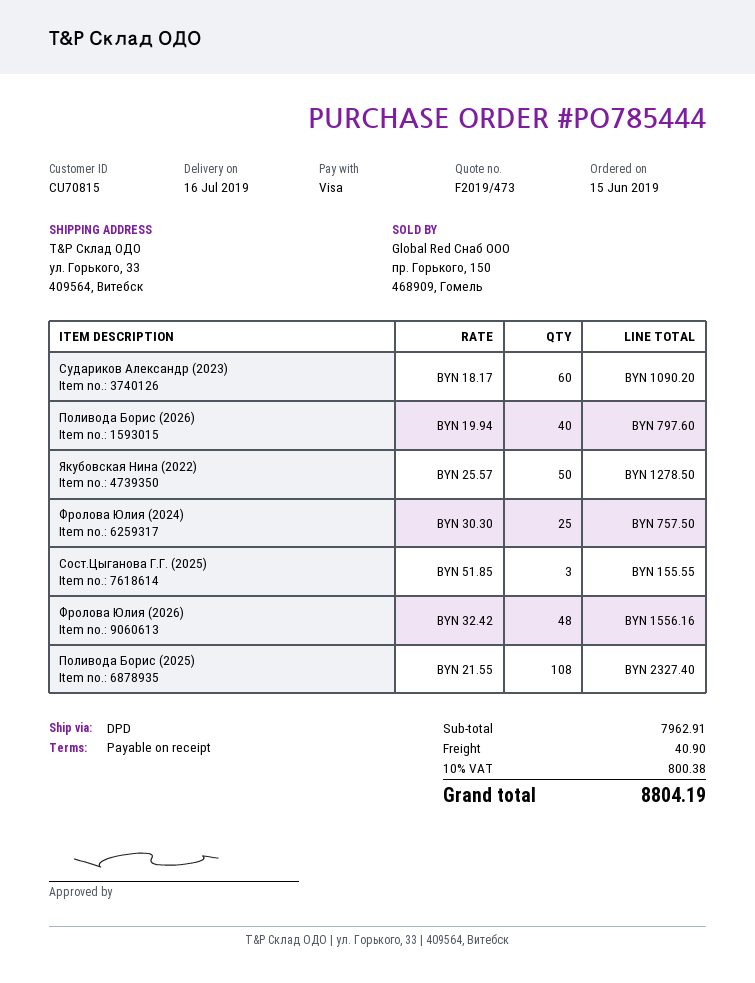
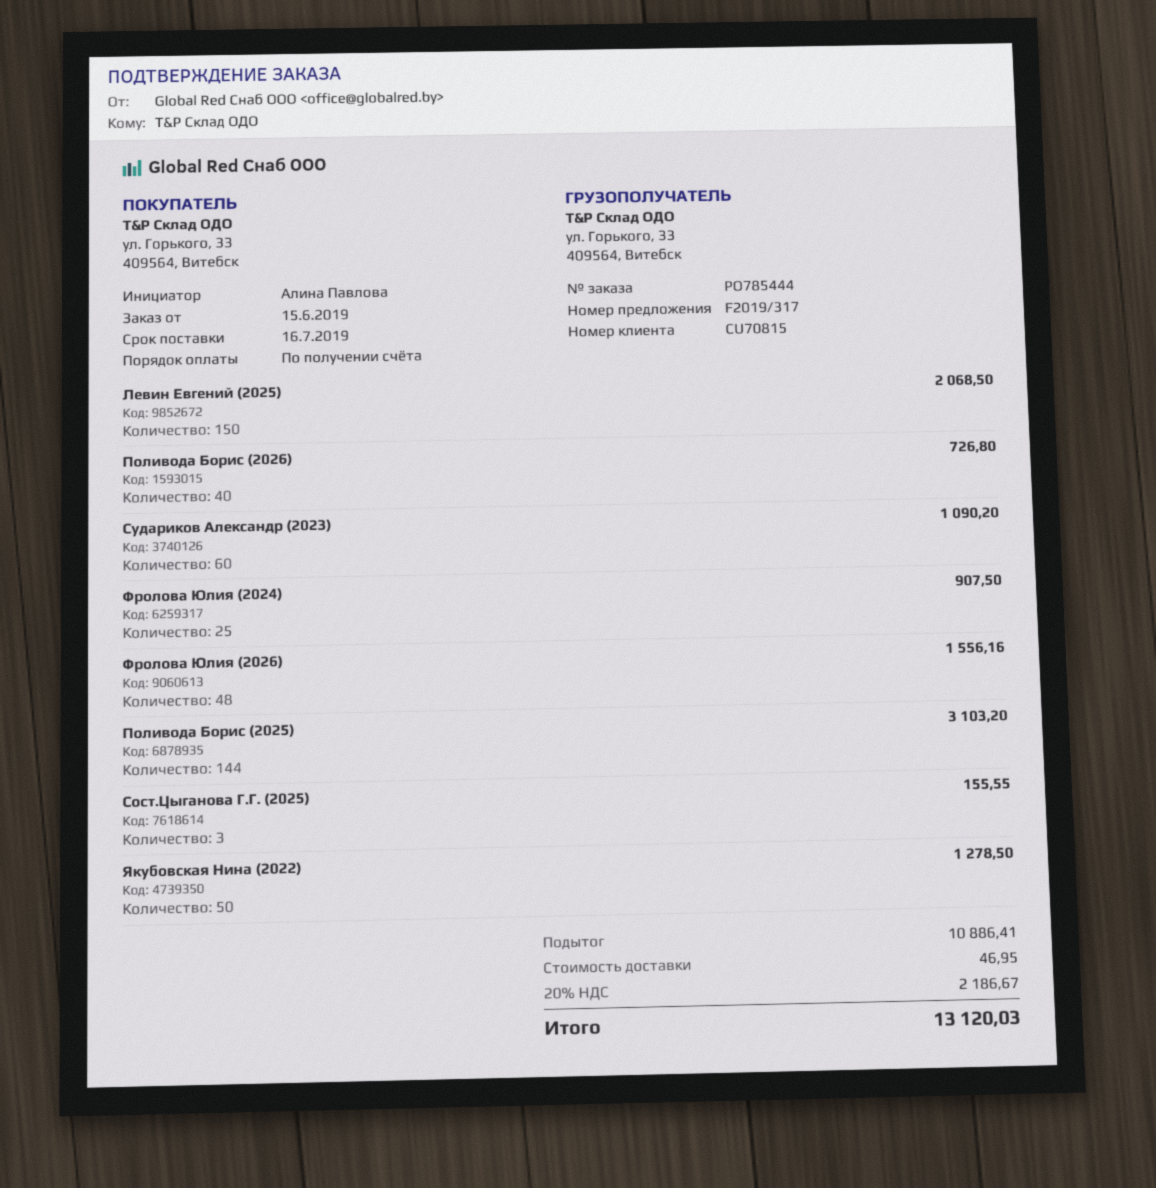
quote number: F2019/473 -> F2019/317
Поливода Борис (2026): 40 for 797.60 -> 40 for 726.80
Фролова Юлия (2024): 25 for 757.50 -> 25 for 907.50
Поливода Борис (2025): 108 for 2327.40 -> 144 for 3103.20
Левин Евгений (2025): none -> 150 for 2068.50
subtotal: 7962.91 -> 10886.41
shipping: 40.90 -> 46.95
tax: 10% = 800.38 -> 20% = 2186.67
total: 8804.19 -> 13120.03

